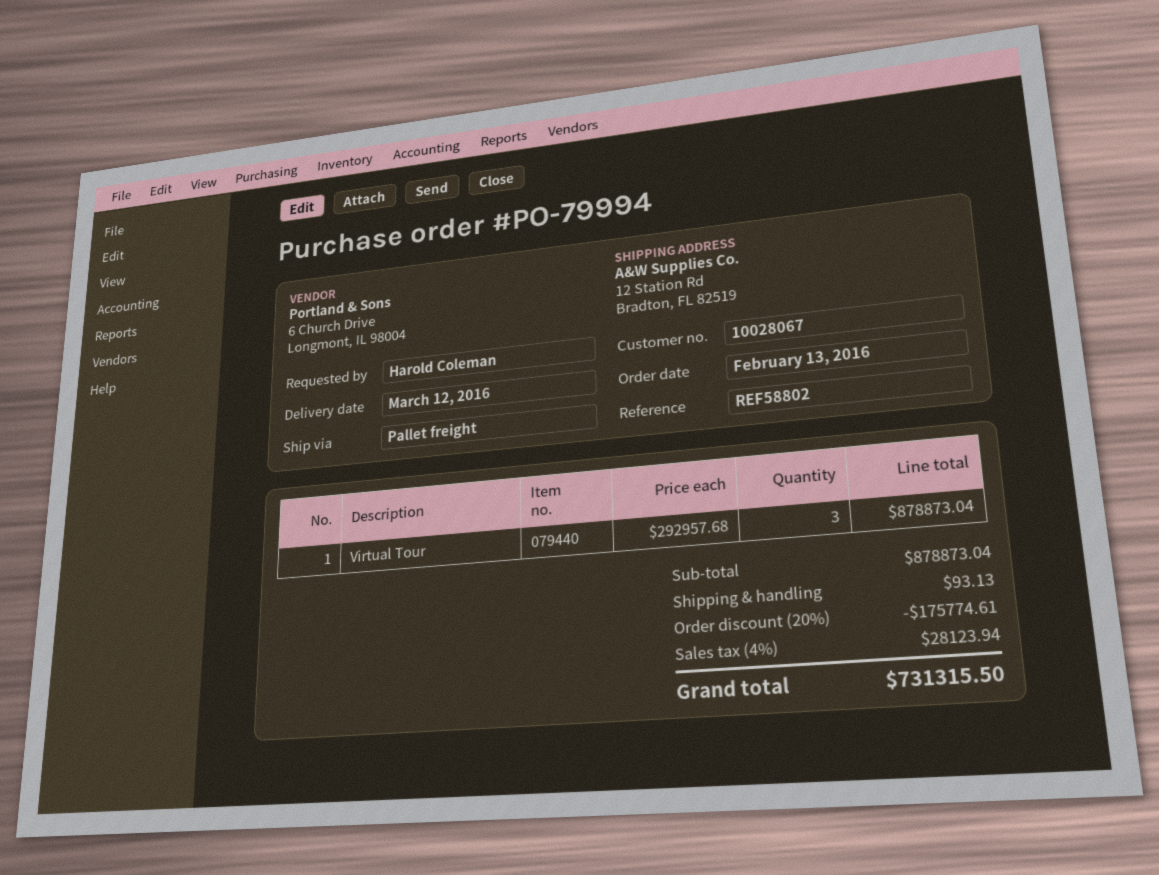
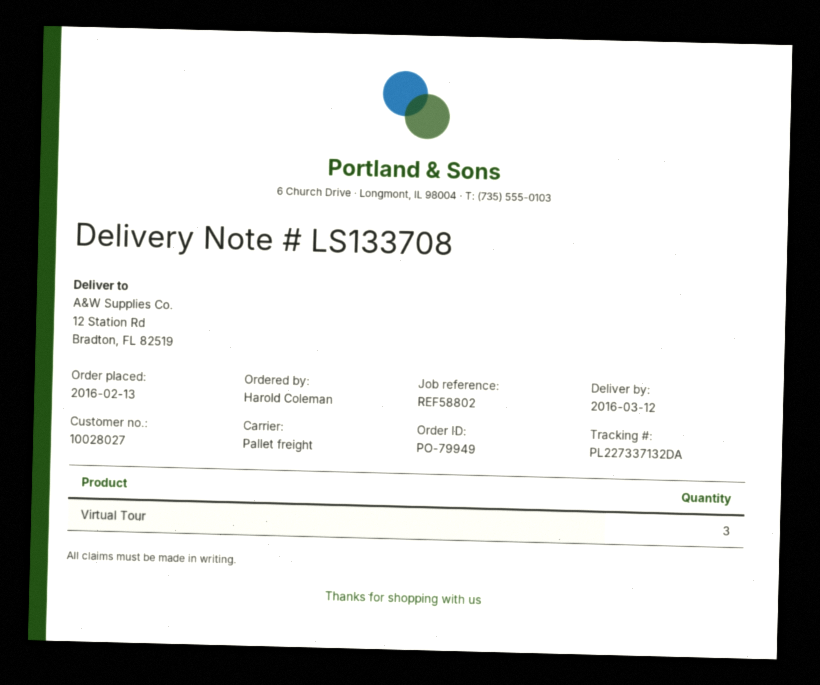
order number: PO-79994 -> PO-79949
customer number: 10028067 -> 10028027

